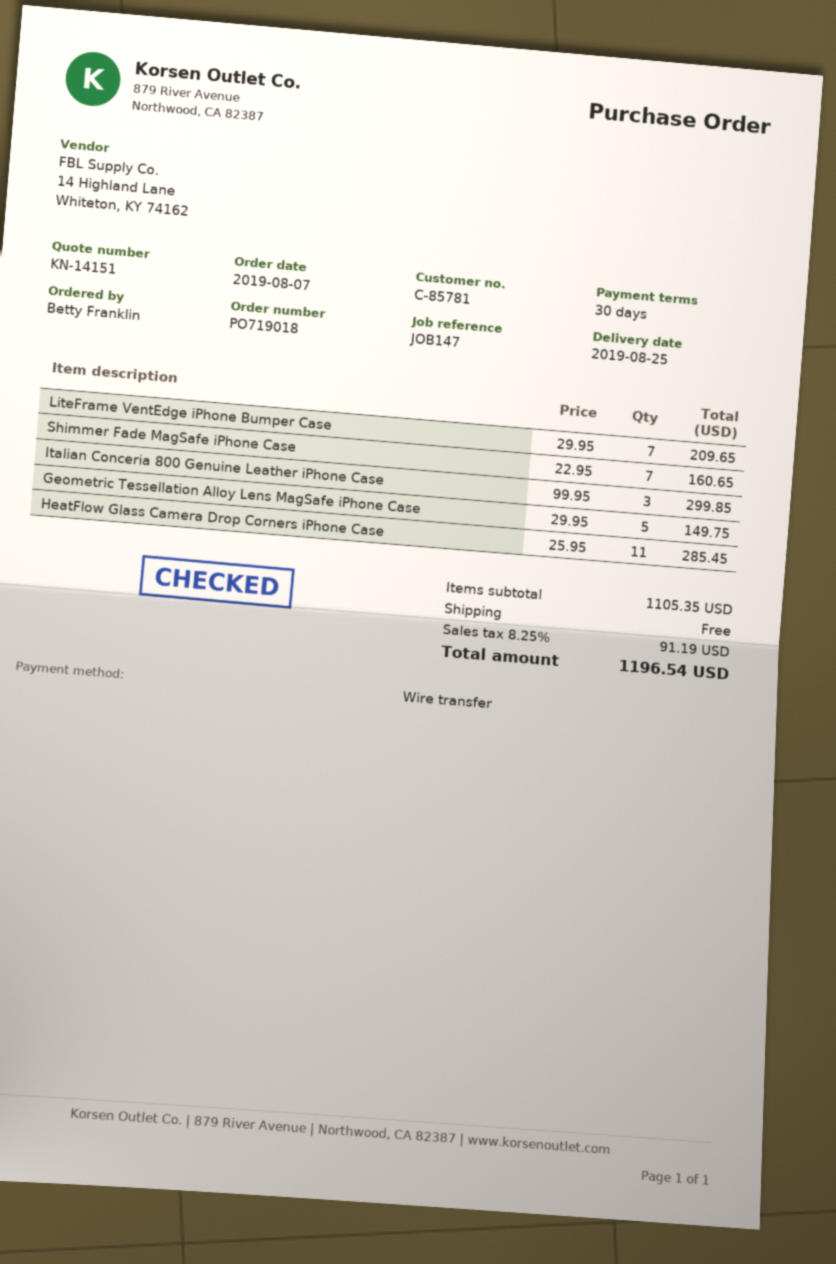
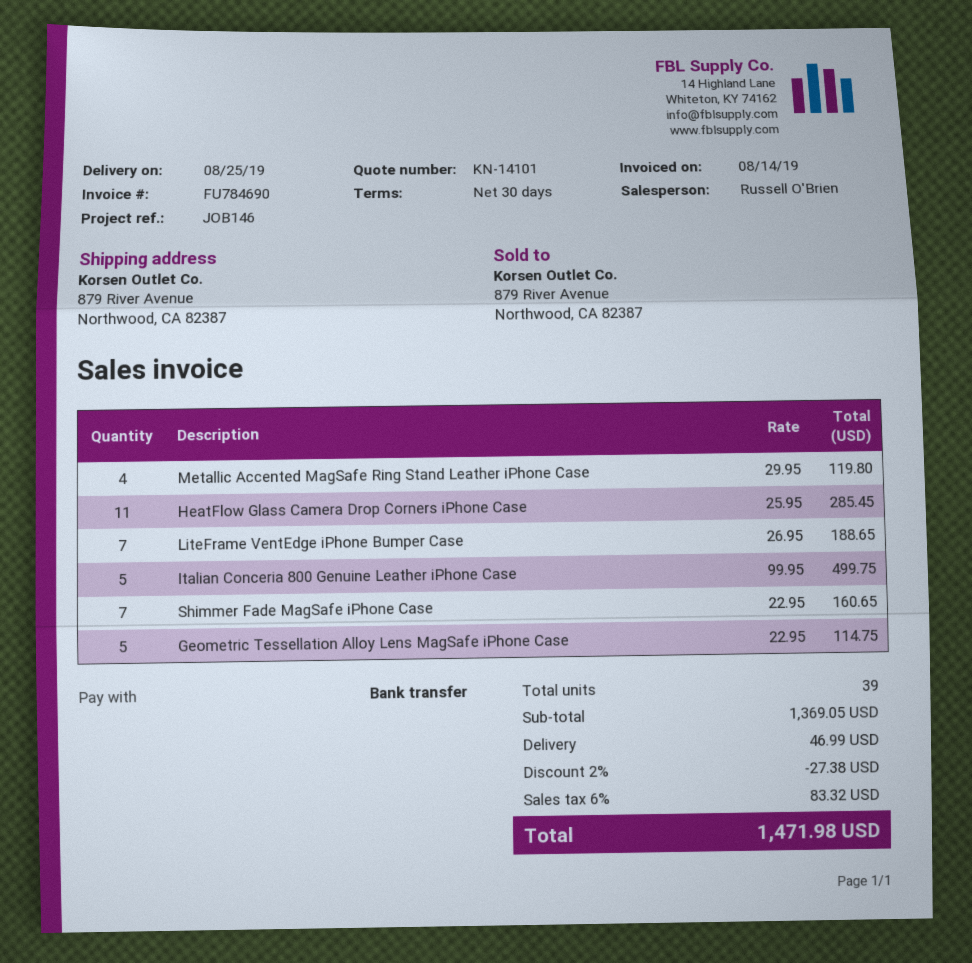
quote number: KN-14151 -> KN-14101
reference: JOB147 -> JOB146
LiteFrame VentEdge iPhone Bumper Case: 7 x 29.95 = 209.65 -> 7 x 26.95 = 188.65
Italian Conceria 800 Genuine Leather iPhone Case: 3 x 99.95 = 299.85 -> 5 x 99.95 = 499.75
Geometric Tessellation Alloy Lens MagSafe iPhone Case: 5 x 29.95 = 149.75 -> 5 x 22.95 = 114.75
Metallic Accented MagSafe Ring Stand Leather iPhone Case: none -> 4 x 29.95 = 119.80
subtotal: 1105.35 -> 1369.05
discount: none -> 2% = 27.38
shipping: 0.00 -> 46.99
tax: 8.25% = 91.19 -> 6% = 83.32
total: 1196.54 -> 1471.98

